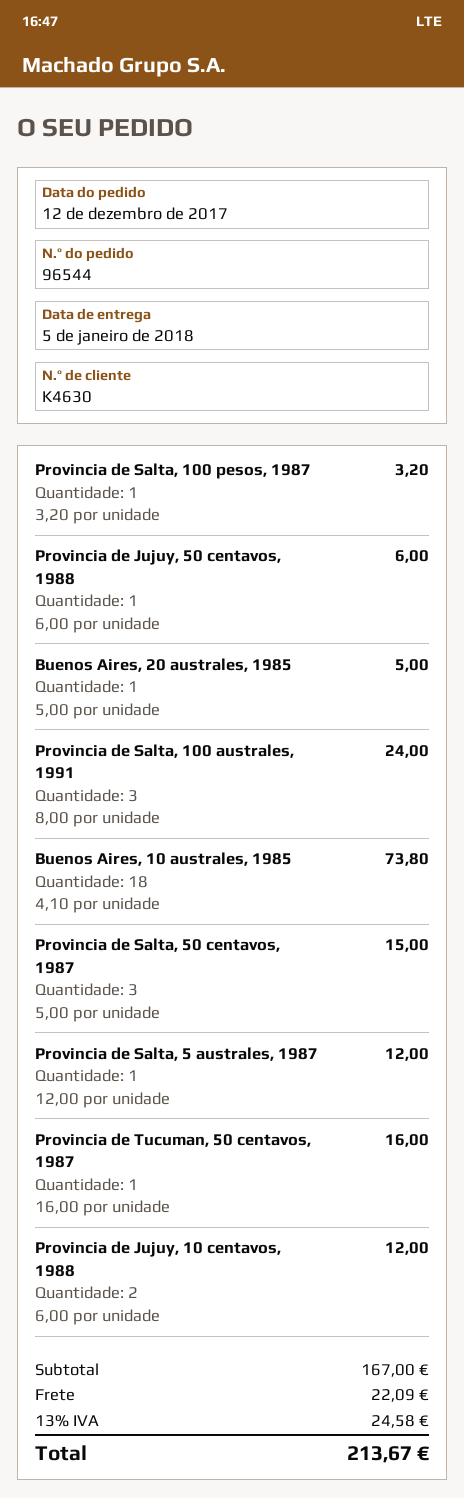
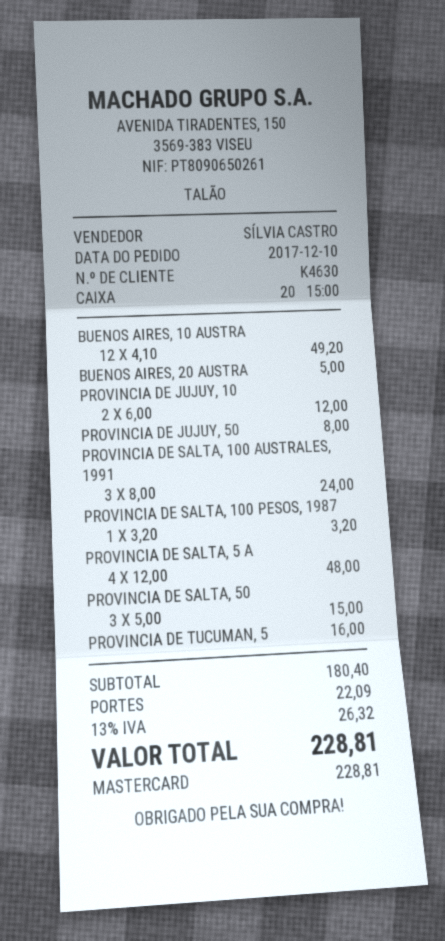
order date: 2017-12-12 -> 2017-12-10
Provincia de Jujuy, 50 centavos, 1988: 1 x 6.00 = 6.00 -> 1 x 8.00 = 8.00
Buenos Aires, 10 australes, 1985: 18 x 4.10 = 73.80 -> 12 x 4.10 = 49.20
Provincia de Salta, 5 australes, 1987: 1 x 12.00 = 12.00 -> 4 x 12.00 = 48.00
subtotal: 167.00 -> 180.40
tax: 13% = 24.58 -> 13% = 26.32
total: 213.67 -> 228.81

